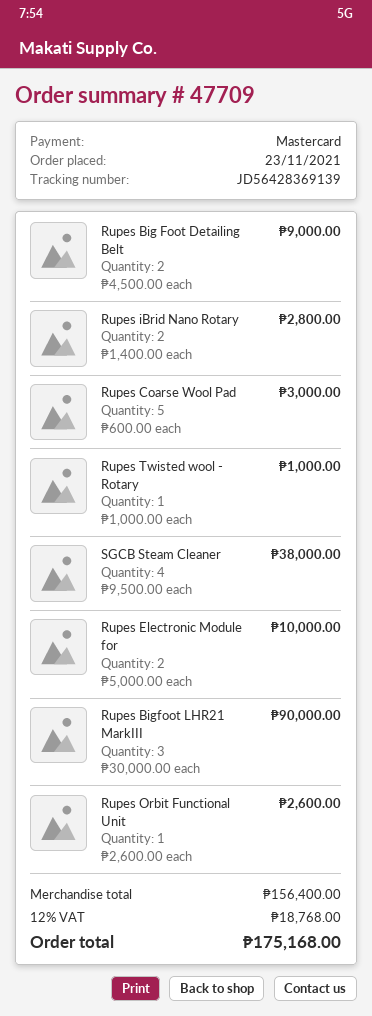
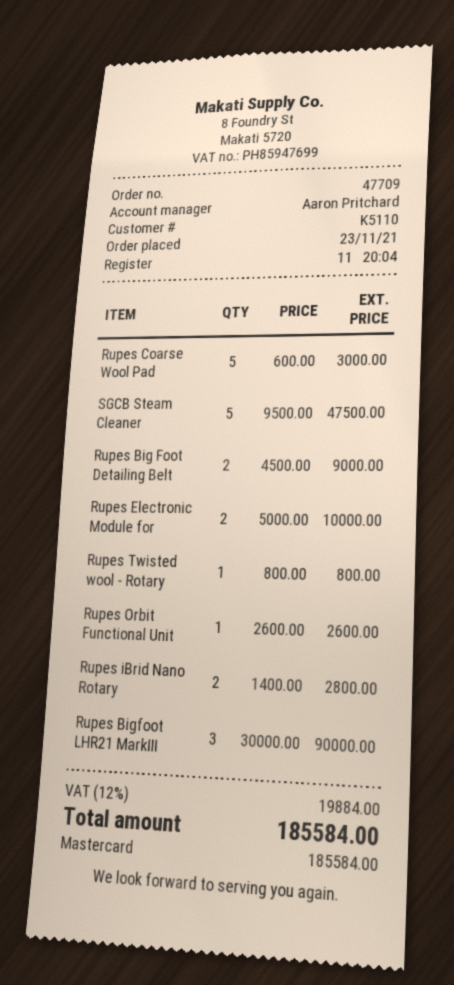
Rupes Twisted wool - Rotary: 1 x 1000.00 = 1000.00 -> 1 x 800.00 = 800.00
SGCB Steam Cleaner: 4 x 9500.00 = 38000.00 -> 5 x 9500.00 = 47500.00
tax: 12% = 18768.00 -> 12% = 19884.00
total: 175168.00 -> 185584.00

